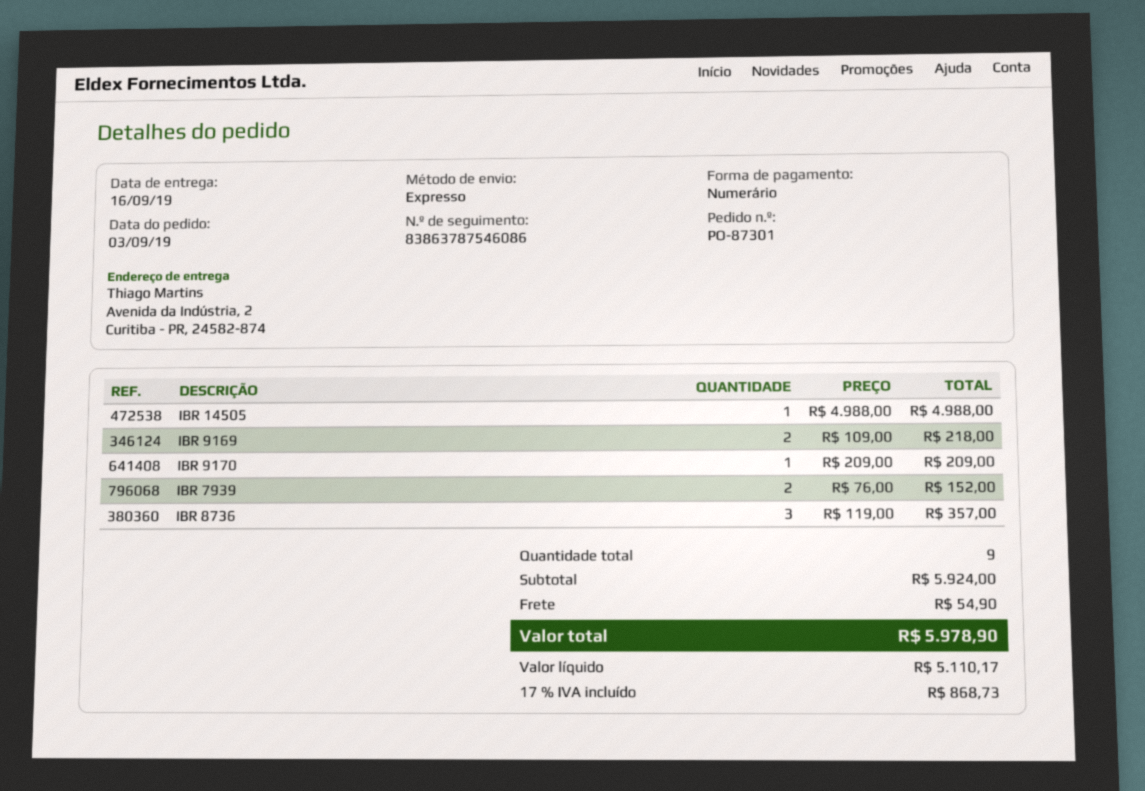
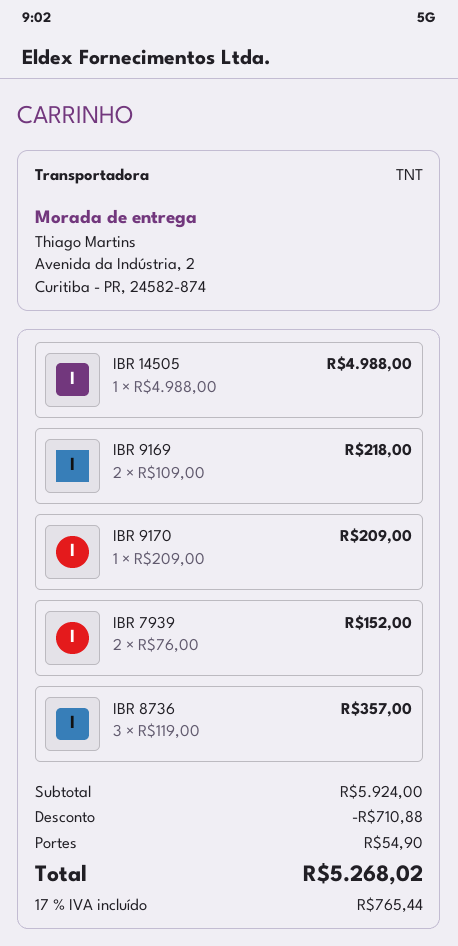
shipping method: express -> TNT
discount: none -> 710.88
tax: 17% = 868.73 -> 17% = 765.44
total: 5978.90 -> 5268.02

